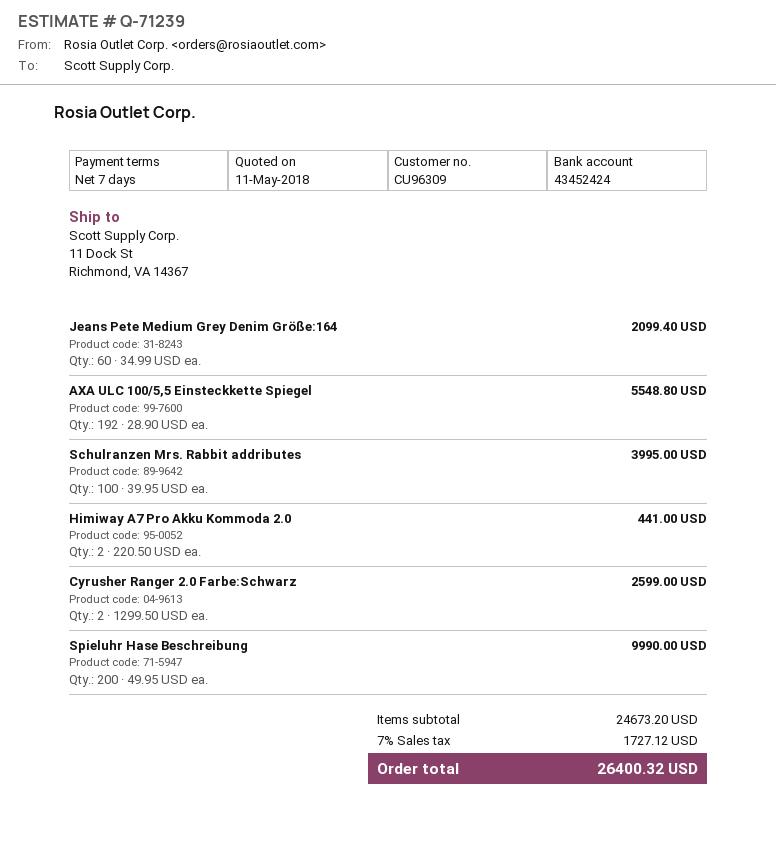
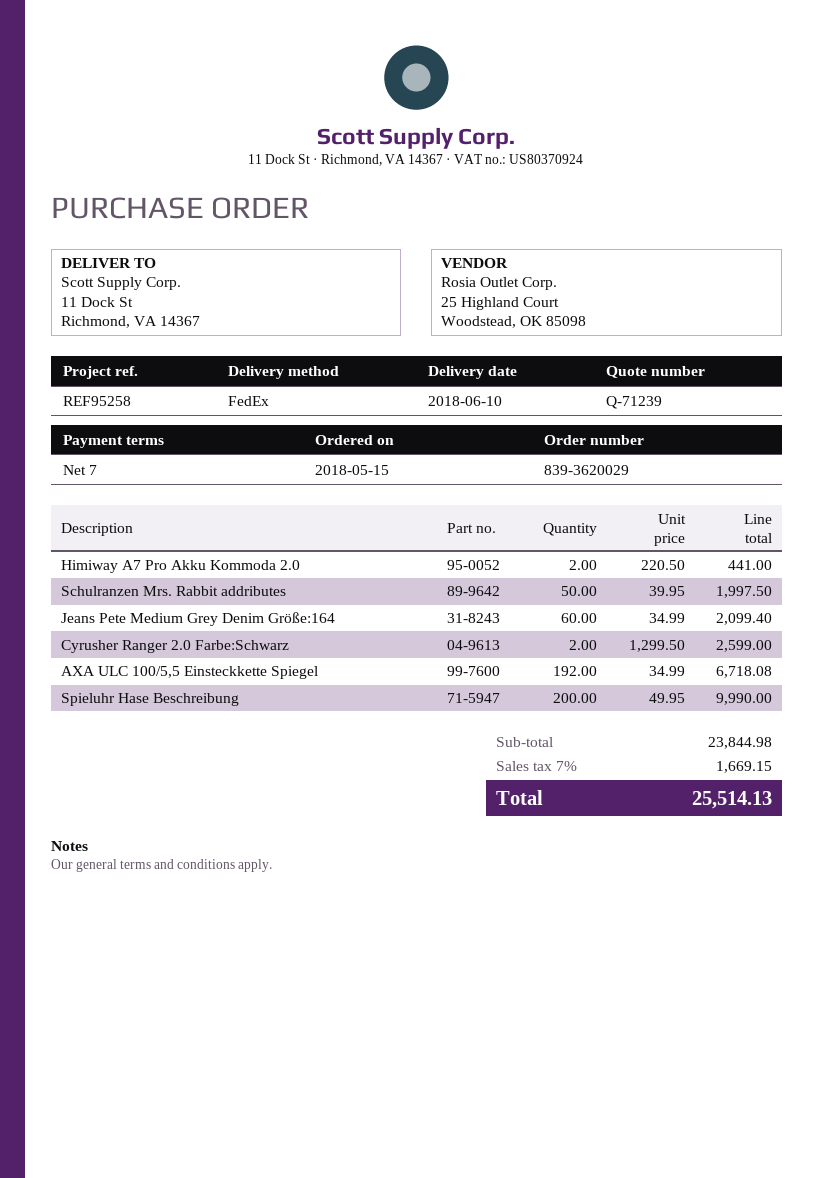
AXA ULC 100/5,5 Einsteckkette Spiegel: 192 x 28.90 = 5548.80 -> 192 x 34.99 = 6718.08
Schulranzen Mrs. Rabbit addributes: 100 x 39.95 = 3995.00 -> 50 x 39.95 = 1997.50
subtotal: 24673.20 -> 23844.98
tax: 7% = 1727.12 -> 7% = 1669.15
total: 26400.32 -> 25514.13

